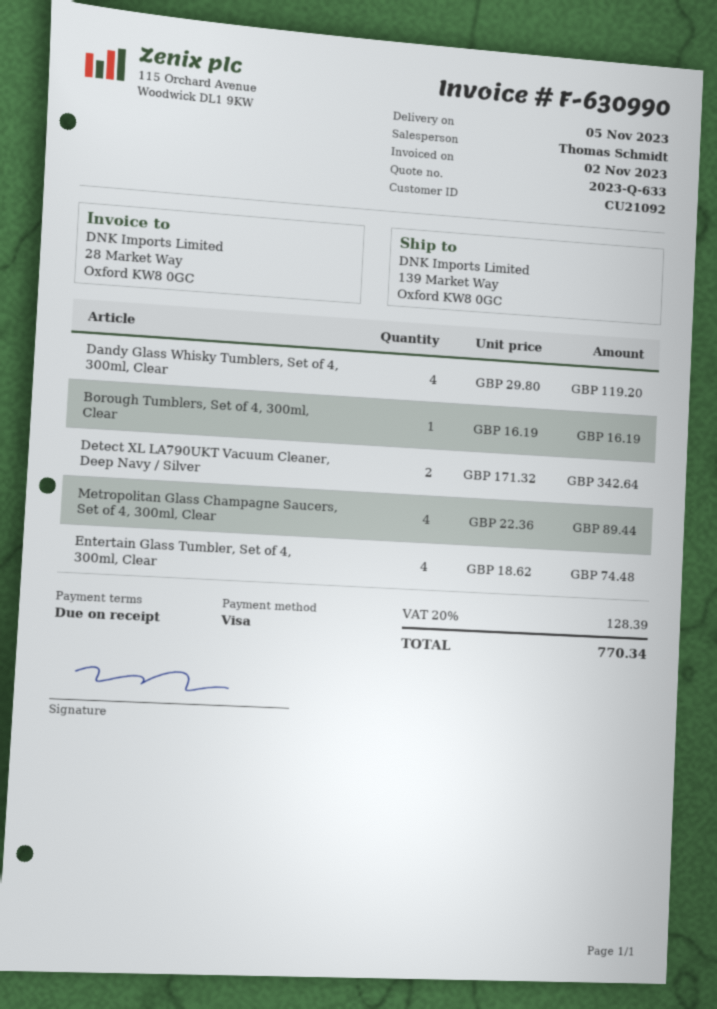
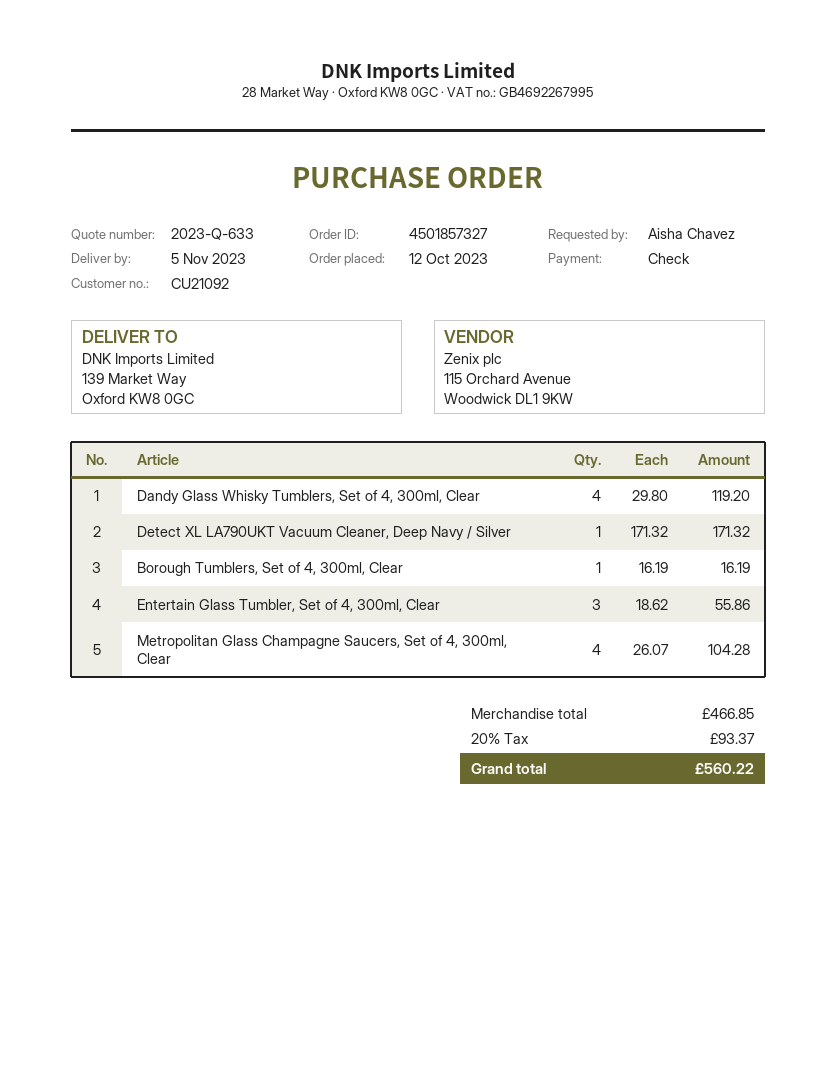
payment method: Visa -> cheque
Detect XL LA790UKT Vacuum Cleaner, Deep Navy / Silver: 2 x 171.32 = 342.64 -> 1 x 171.32 = 171.32
Metropolitan Glass Champagne Saucers, Set of 4, 300ml, Clear: 4 x 22.36 = 89.44 -> 4 x 26.07 = 104.28
Entertain Glass Tumbler, Set of 4, 300ml, Clear: 4 x 18.62 = 74.48 -> 3 x 18.62 = 55.86
tax: 20% = 128.39 -> 20% = 93.37
total: 770.34 -> 560.22

